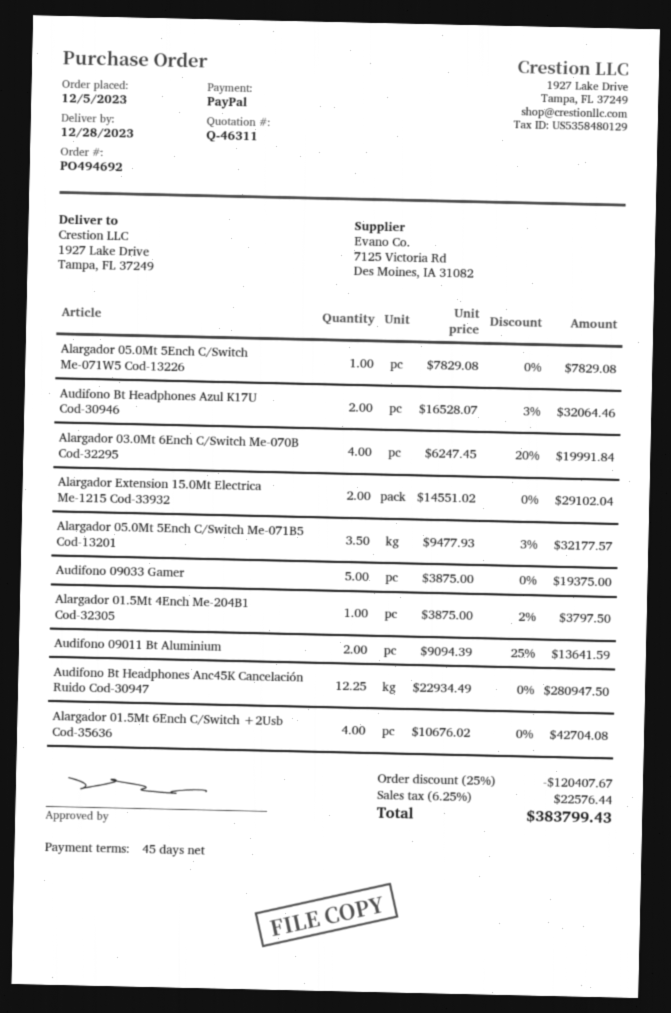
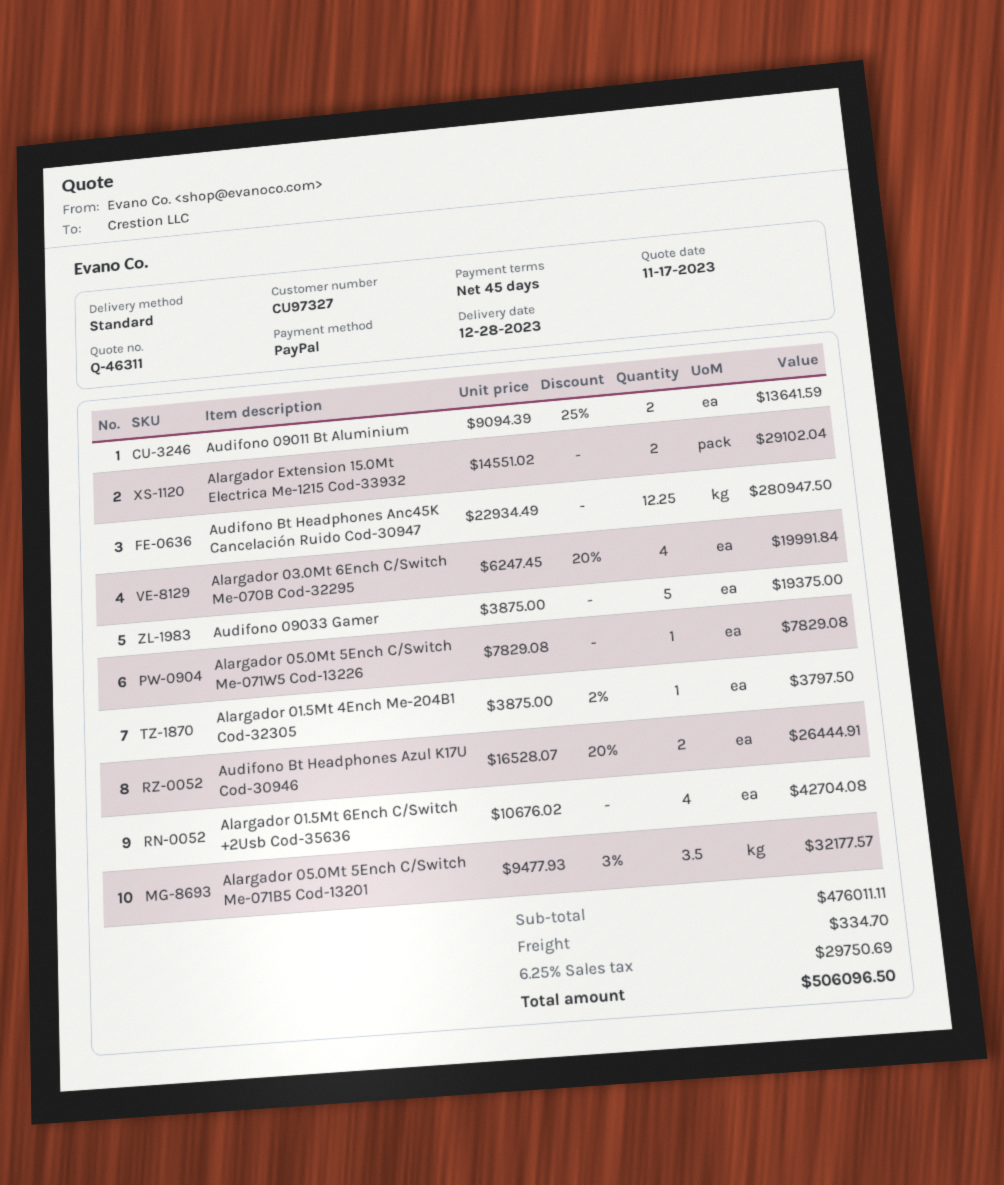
Audifono Bt Headphones Azul K17U Cod-30946: 2 x 16528.07 - 3% = 32064.46 -> 2 x 16528.07 - 20% = 26444.91
discount: 25% = 120407.67 -> none
shipping: none -> 334.70
tax: 6.25% = 22576.44 -> 6.25% = 29750.69
total: 383799.43 -> 506096.50

